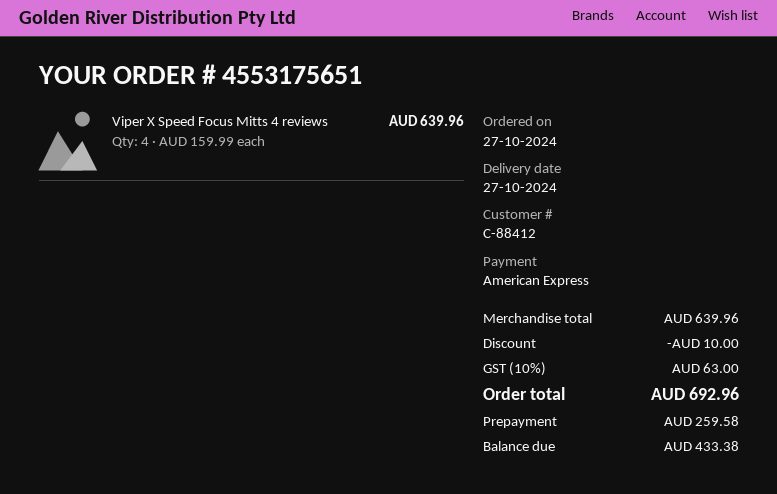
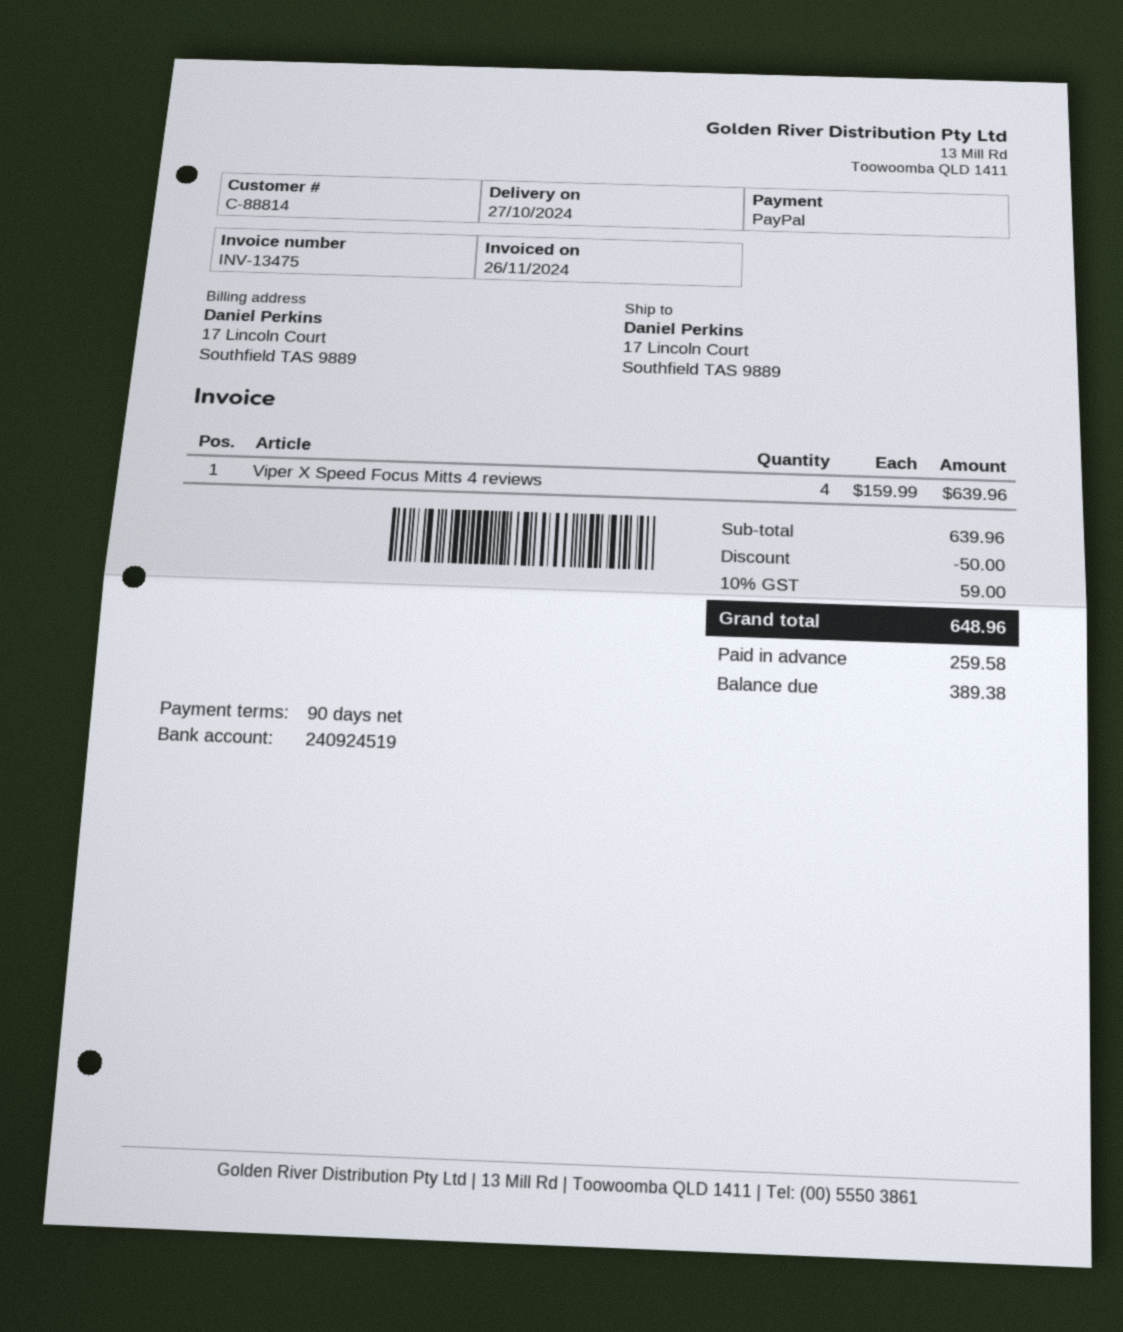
customer number: C-88412 -> C-88814
payment method: American Express -> PayPal
discount: 10.00 -> 50.00
tax: 10% = 63.00 -> 10% = 59.00
total: 692.96 -> 648.96
balance: 433.38 -> 389.38

